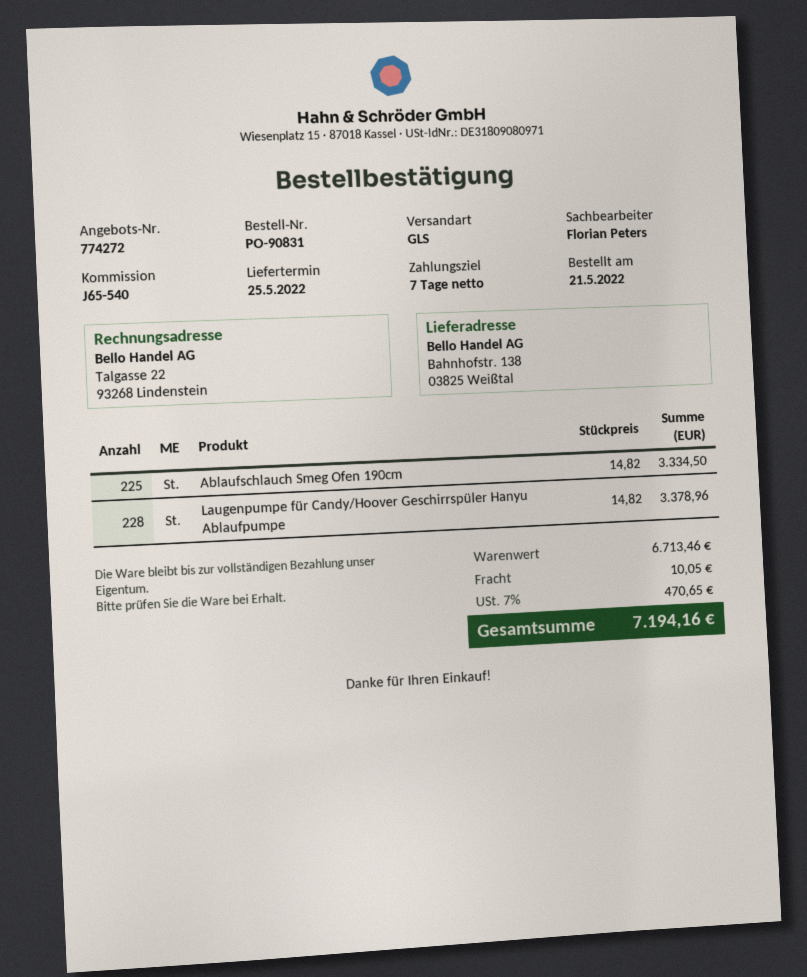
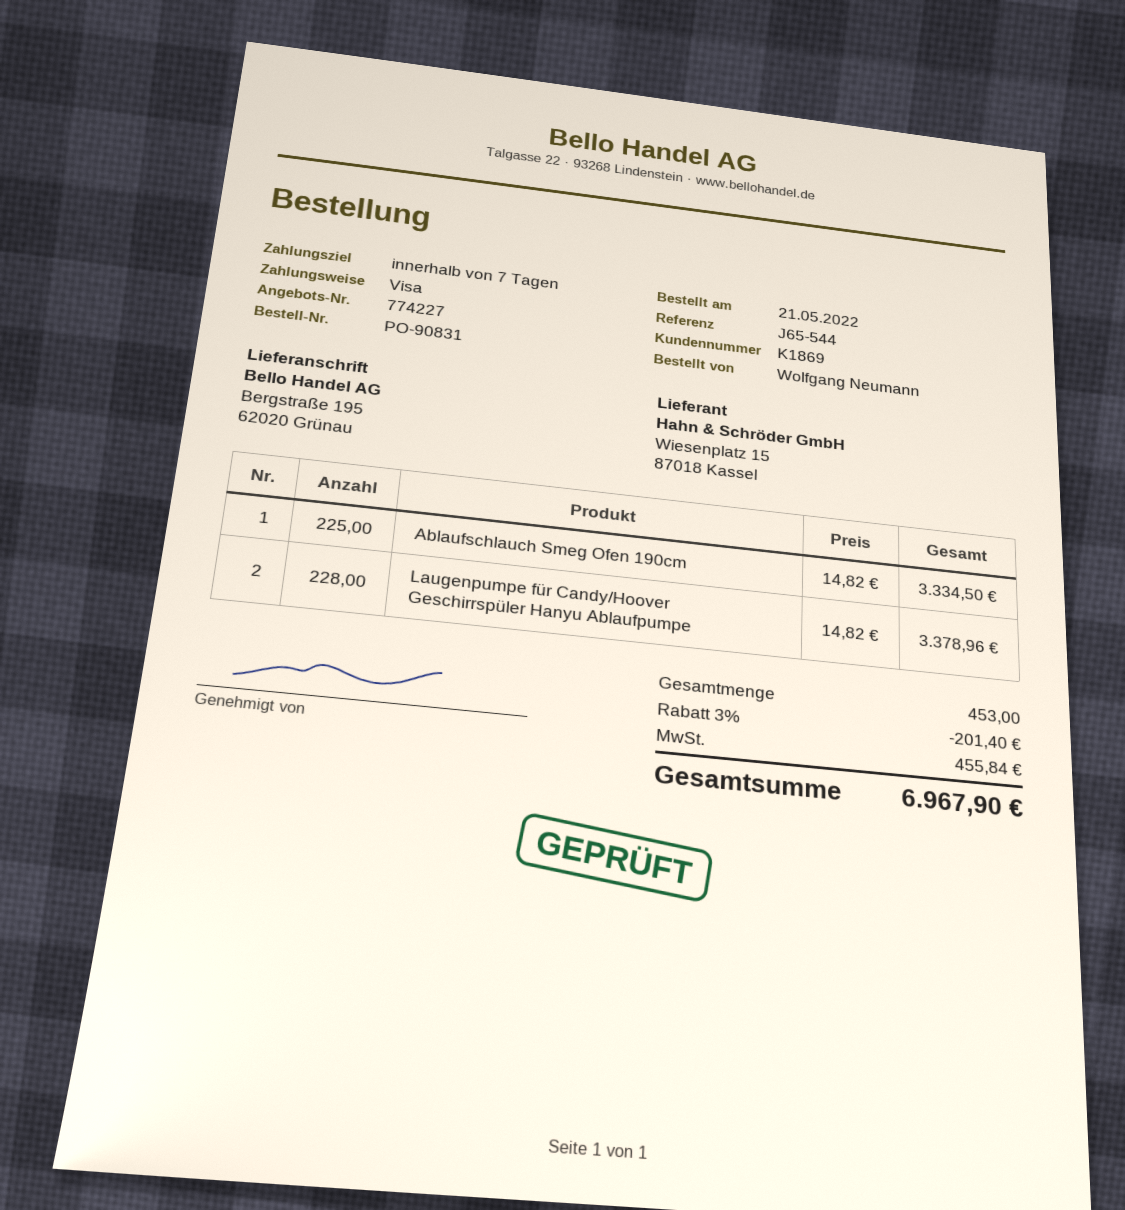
quote number: 774272 -> 774227
reference: J65-540 -> J65-544
ship to: Bahnhofstr. 138, 03825 Weißtal -> Bergstraße 195, 62020 Grünau
discount: none -> 3% = 201.40
shipping: 10.05 -> none
tax: 470.65 -> 455.84
total: 7194.16 -> 6967.90

